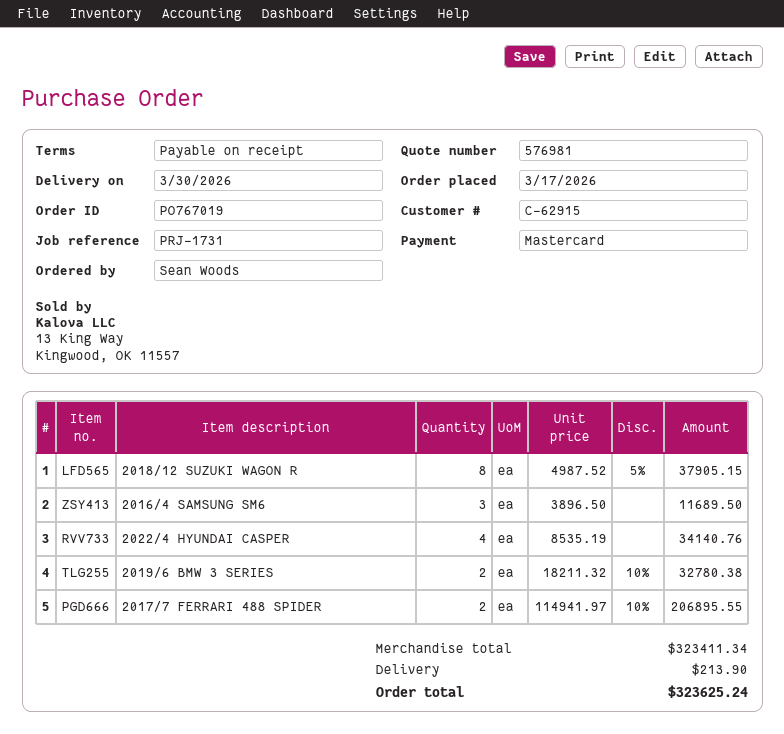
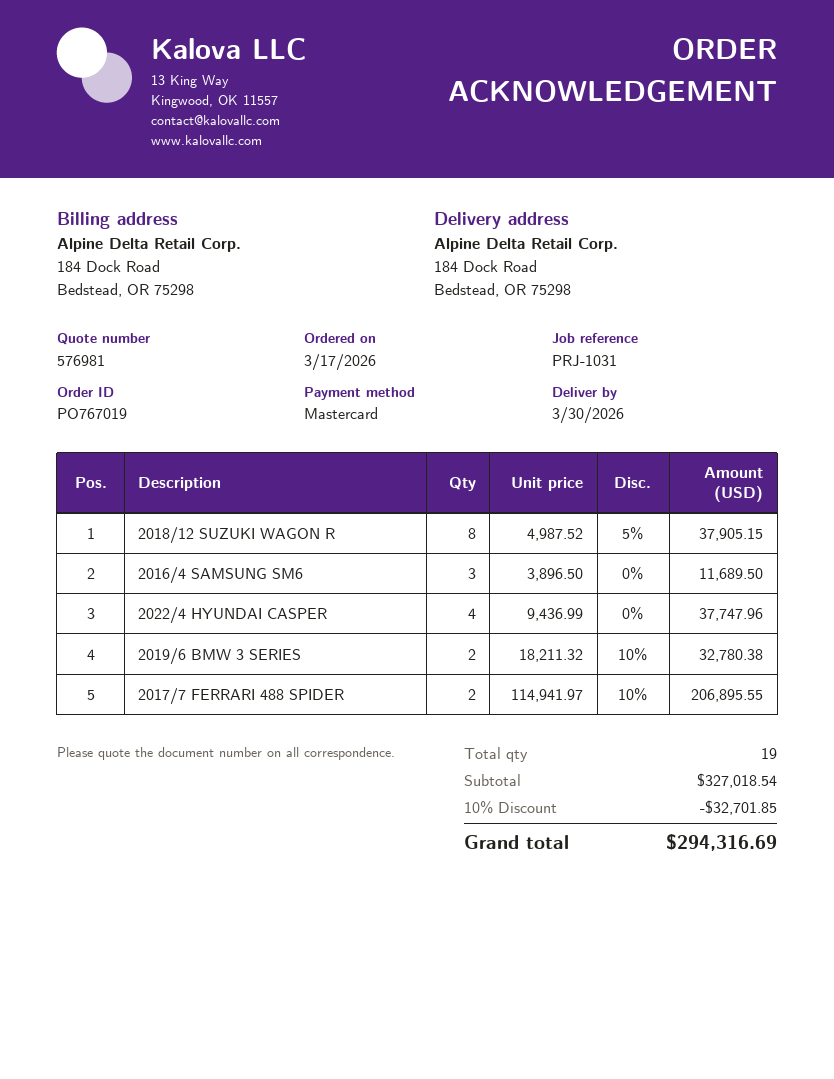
reference: PRJ-1731 -> PRJ-1031
2022/4 HYUNDAI CASPER: 4 x 8535.19 = 34140.76 -> 4 x 9436.99 = 37747.96
subtotal: 323411.34 -> 327018.54
discount: none -> 10% = 32701.85
shipping: 213.90 -> none
total: 323625.24 -> 294316.69

